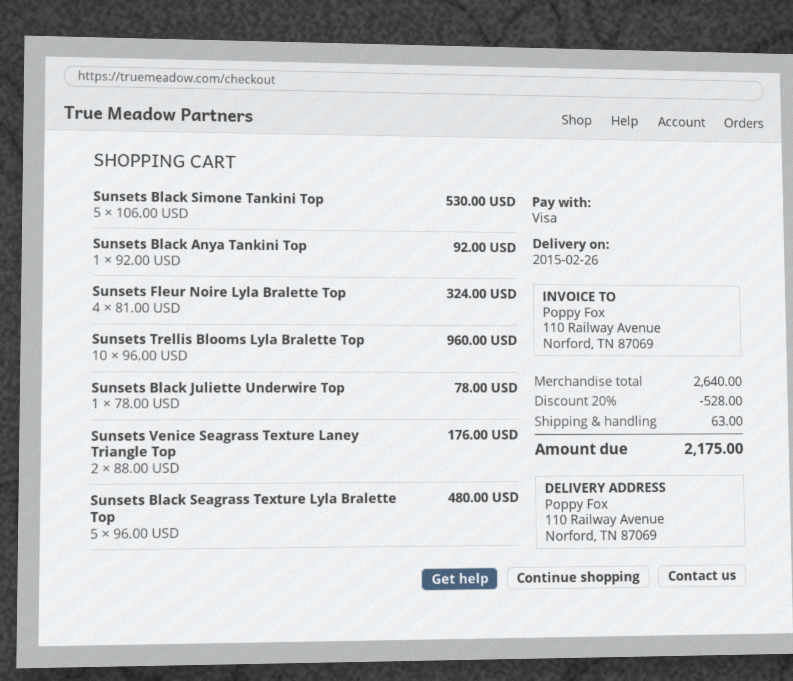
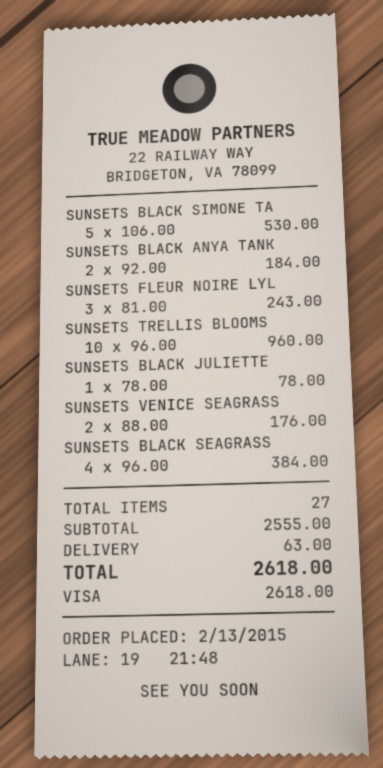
Sunsets Black Anya Tankini Top: 1 x 92.00 = 92.00 -> 2 x 92.00 = 184.00
Sunsets Fleur Noire Lyla Bralette Top: 4 x 81.00 = 324.00 -> 3 x 81.00 = 243.00
Sunsets Black Seagrass Texture Lyla Bralette Top: 5 x 96.00 = 480.00 -> 4 x 96.00 = 384.00
subtotal: 2640.00 -> 2555.00
discount: 20% = 528.00 -> none
total: 2175.00 -> 2618.00

